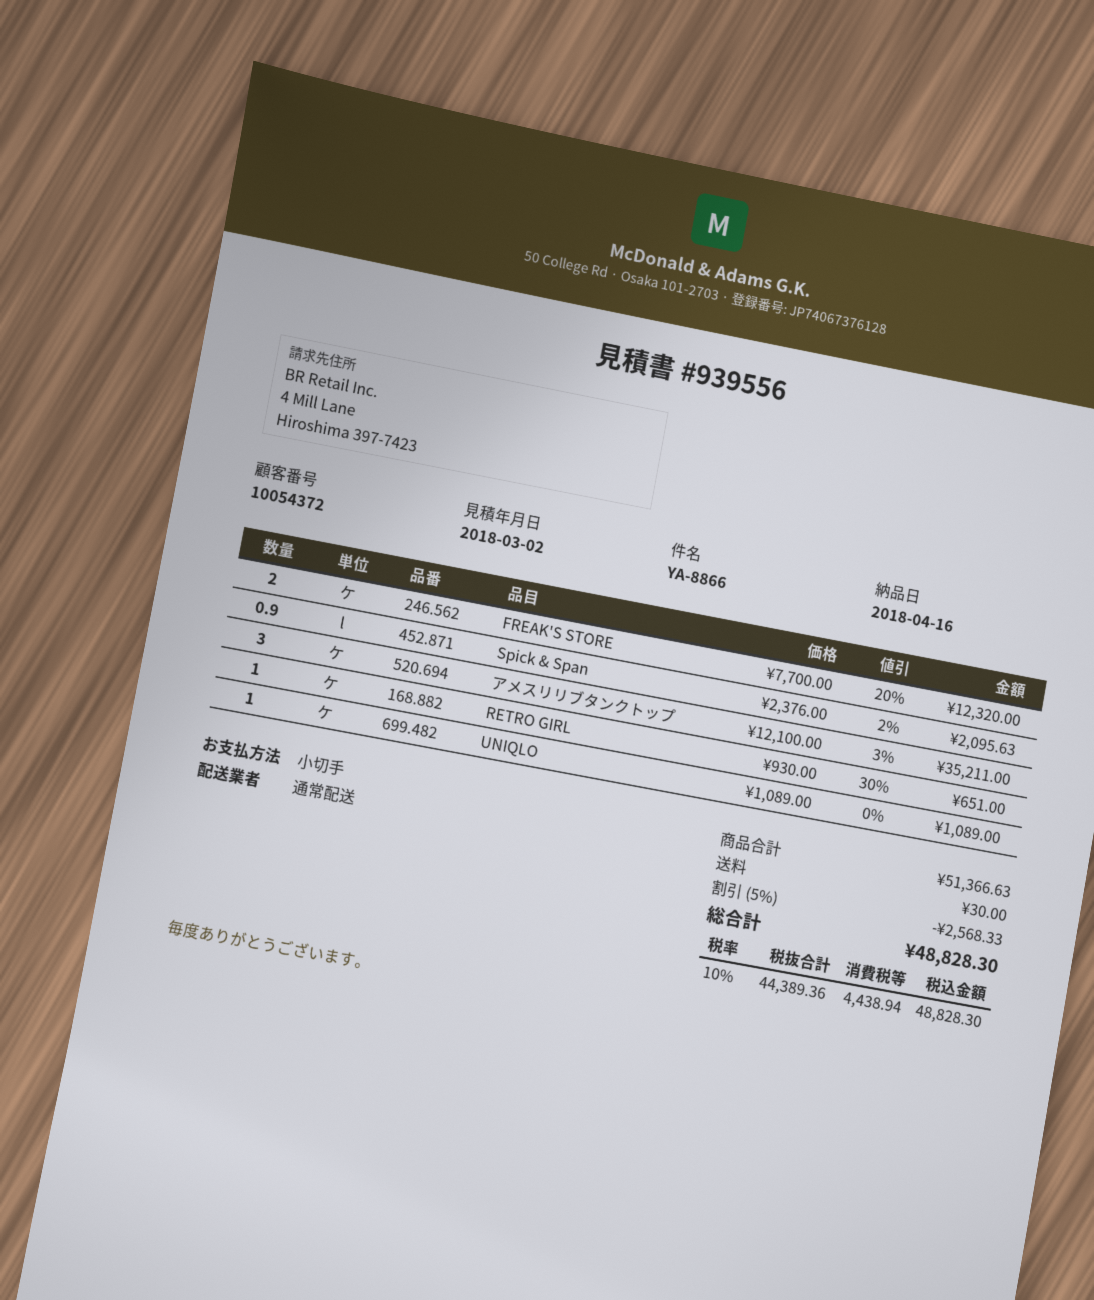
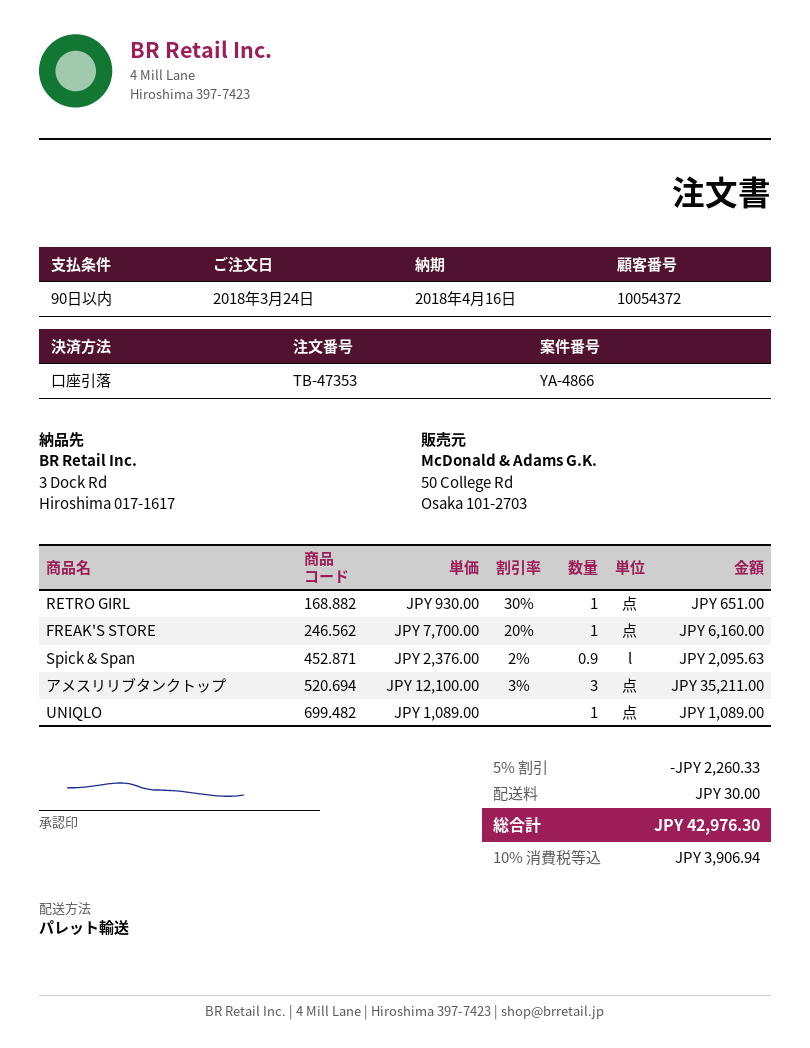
reference: YA-8866 -> YA-4866
payment method: cheque -> direct debit
shipping method: standard -> pallet freight
FREAK'S STORE: 2 x 7700.00 - 20% = 12320.00 -> 1 x 7700.00 - 20% = 6160.00
discount: 5% = 2568.33 -> 5% = 2260.33
tax: 10% = 4438.94 -> 10% = 3906.94
total: 48828.30 -> 42976.30

